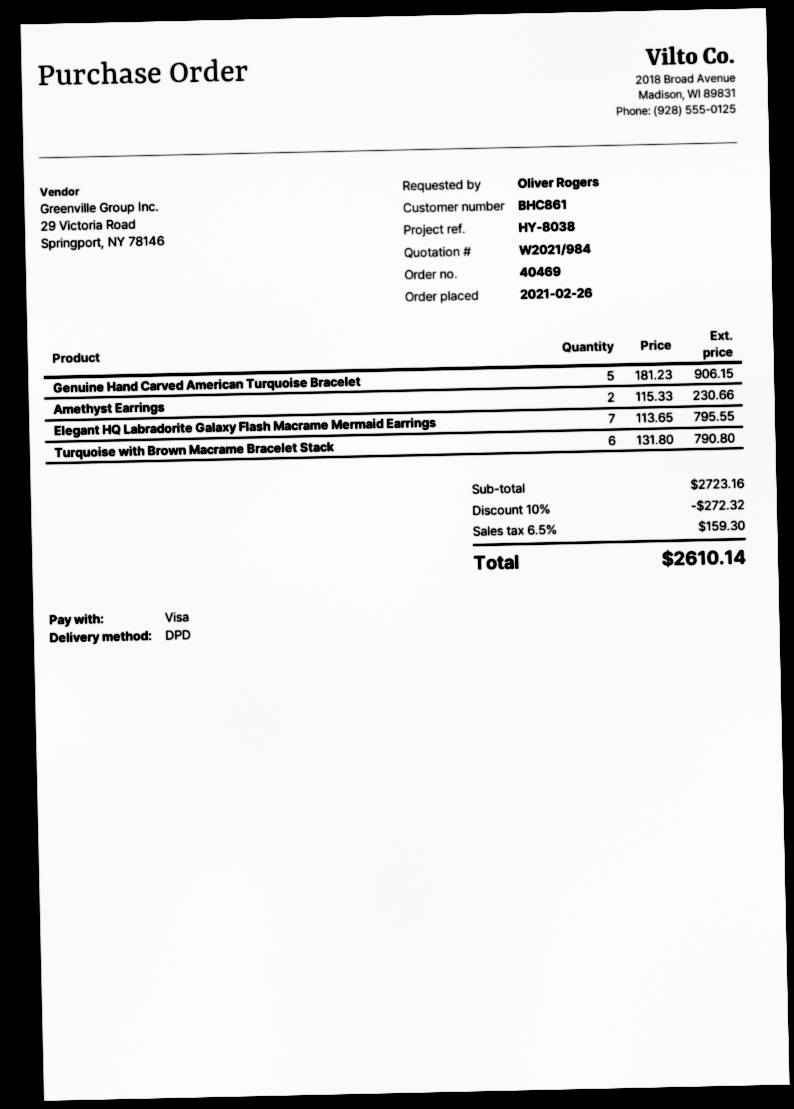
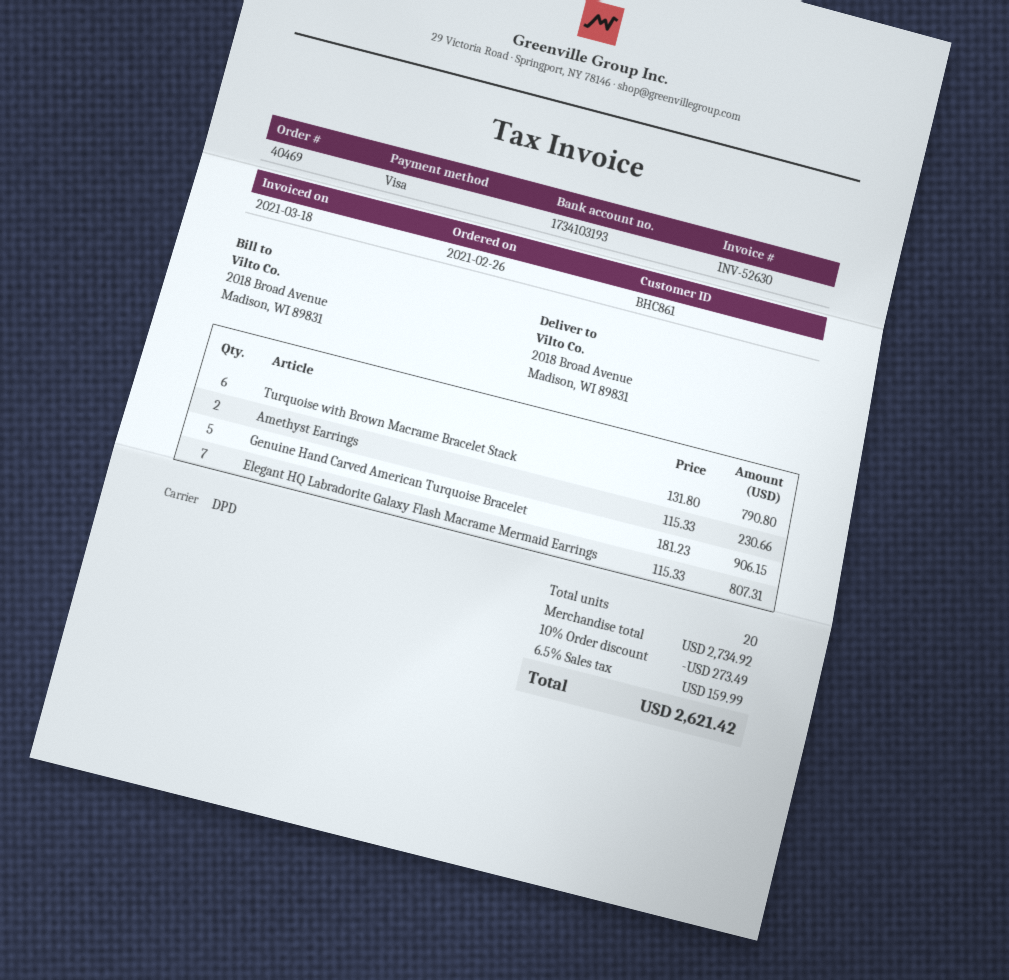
Elegant HQ Labradorite Galaxy Flash Macrame Mermaid Earrings: 7 x 113.65 = 795.55 -> 7 x 115.33 = 807.31
subtotal: 2723.16 -> 2734.92
discount: 10% = 272.32 -> 10% = 273.49
tax: 6.5% = 159.30 -> 6.5% = 159.99
total: 2610.14 -> 2621.42

